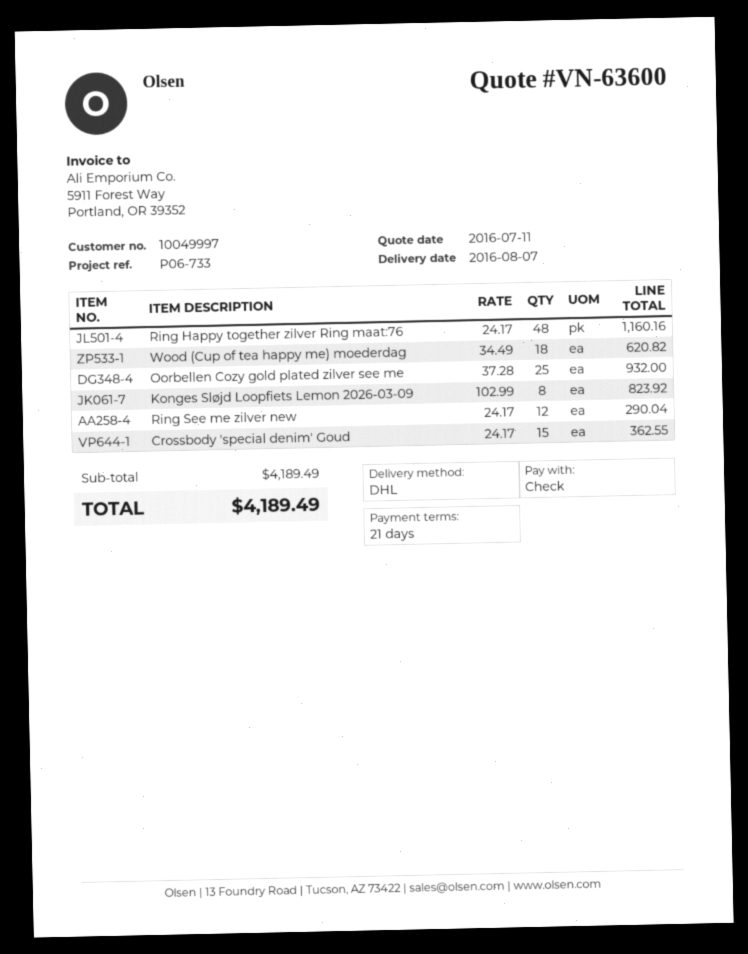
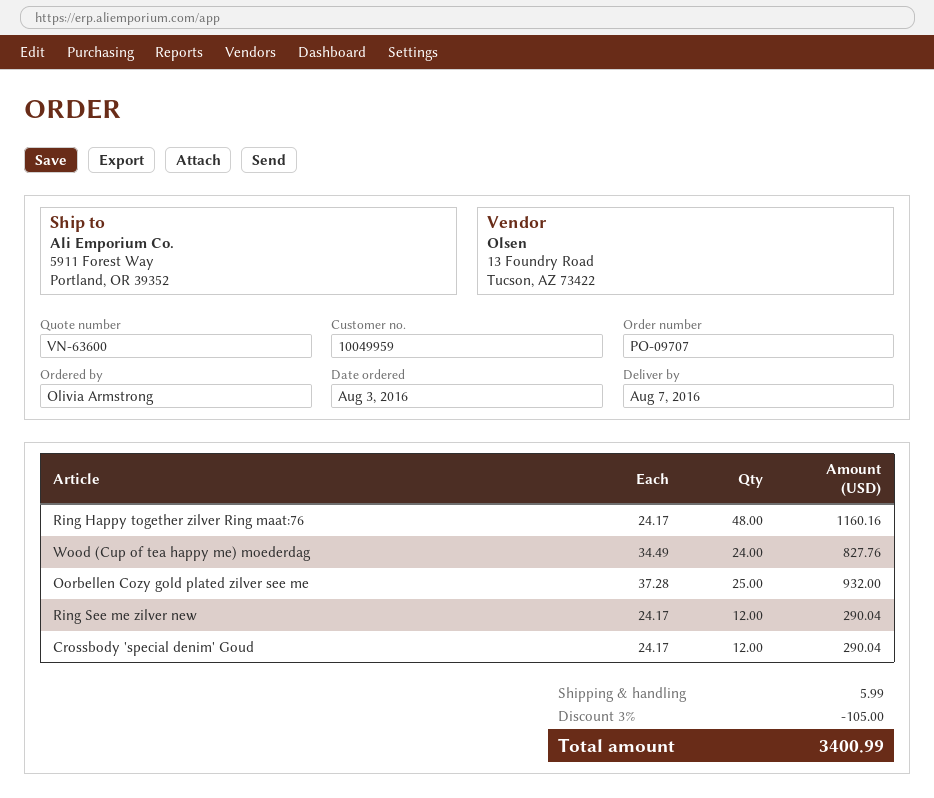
customer number: 10049997 -> 10049959
Wood (Cup of tea happy me) moederdag: 18 x 34.49 = 620.82 -> 24 x 34.49 = 827.76
Konges Sløjd Loopfiets Lemon 2026-03-09: 8 x 102.99 = 823.92 -> none
Crossbody 'special denim' Goud: 15 x 24.17 = 362.55 -> 12 x 24.17 = 290.04
discount: none -> 3% = 105.00
shipping: none -> 5.99
total: 4189.49 -> 3400.99

